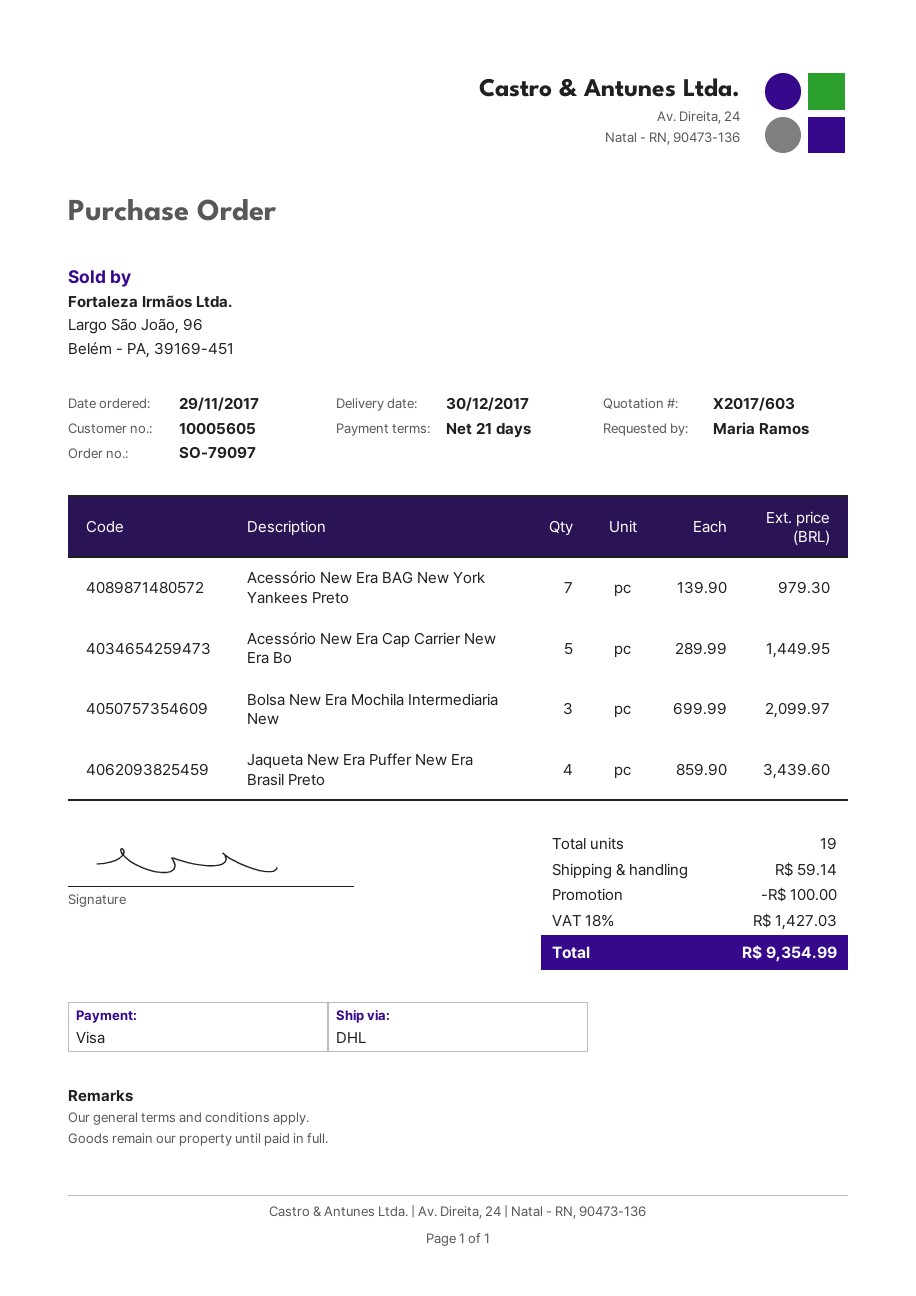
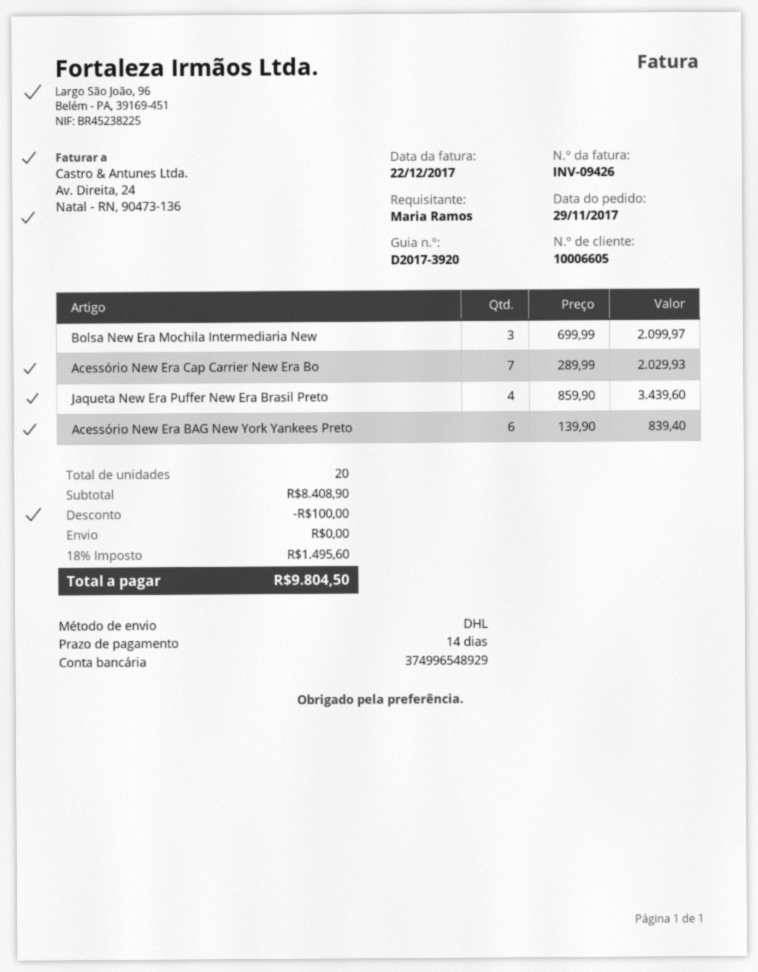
payment terms: 21 days -> 14 days
customer number: 10005605 -> 10006605
Acessório New Era BAG New York Yankees Preto: 7 x 139.90 = 979.30 -> 6 x 139.90 = 839.40
Acessório New Era Cap Carrier New Era Bo: 5 x 289.99 = 1449.95 -> 7 x 289.99 = 2029.93
total quantity: 19 -> 20
shipping: 59.14 -> 0.00
tax: 18% = 1427.03 -> 18% = 1495.60
total: 9354.99 -> 9804.50

